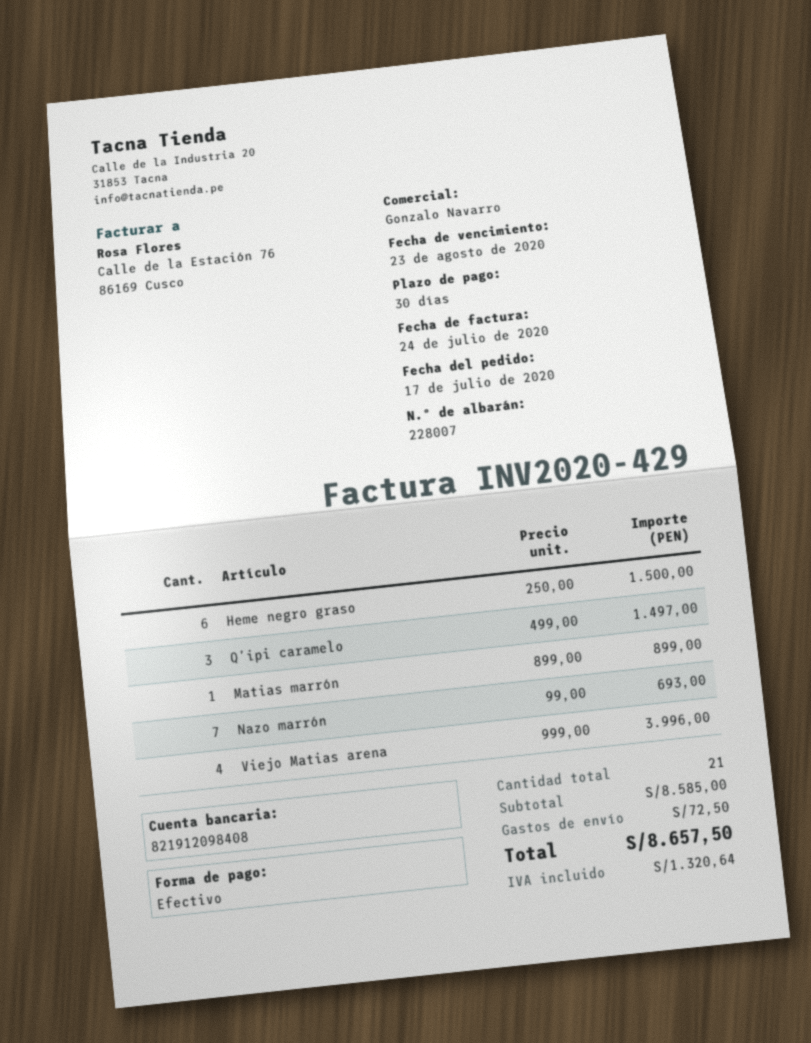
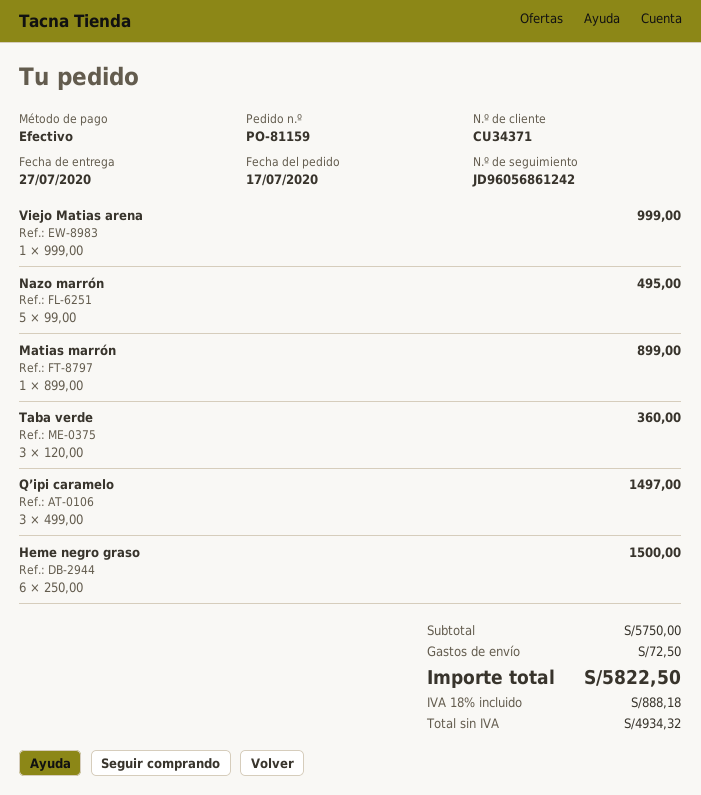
Nazo marrón: 7 x 99.00 = 693.00 -> 5 x 99.00 = 495.00
Viejo Matias arena: 4 x 999.00 = 3996.00 -> 1 x 999.00 = 999.00
Taba verde: none -> 3 x 120.00 = 360.00
subtotal: 8585.00 -> 5750.00
tax: 1320.64 -> 888.18
total: 8657.50 -> 5822.50

